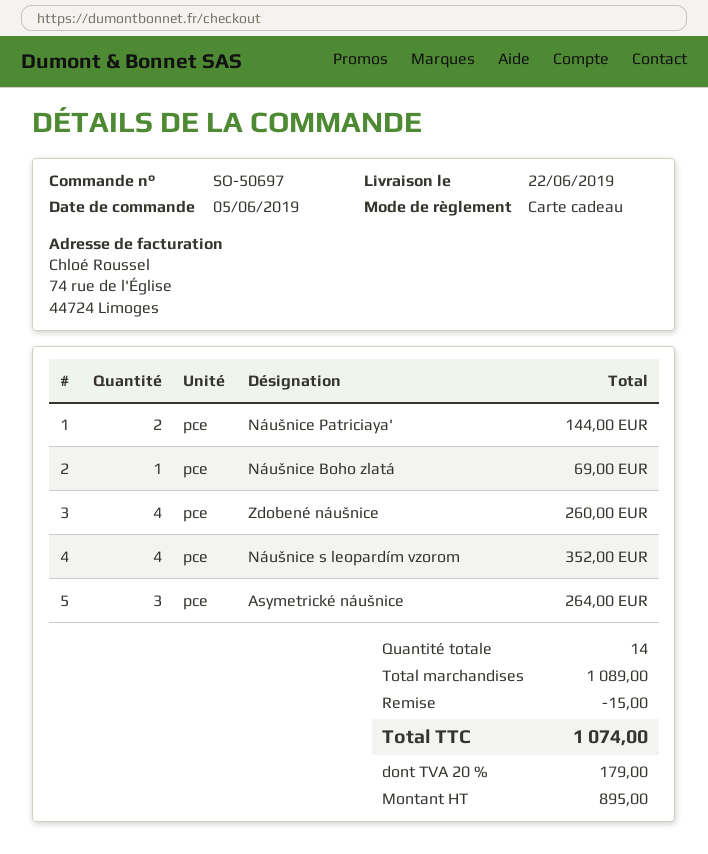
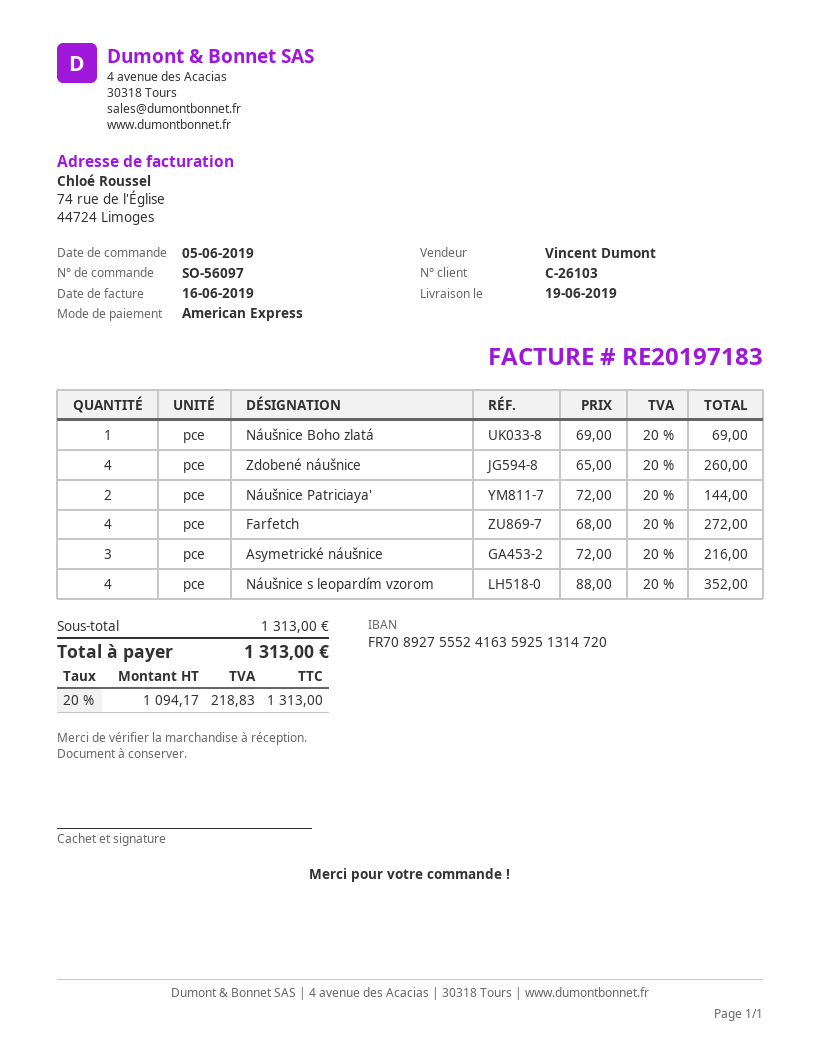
order number: SO-50697 -> SO-56097
delivery date: 2019-06-22 -> 2019-06-19
payment method: gift card -> American Express
Asymetrické náušnice: 3 for 264.00 -> 3 for 216.00
Farfetch: none -> 4 for 272.00
subtotal: 1089.00 -> 1313.00
discount: 15.00 -> none
net: 895.00 -> 1094.17
tax: 20% = 179.00 -> 20% = 218.83
total: 1074.00 -> 1313.00

